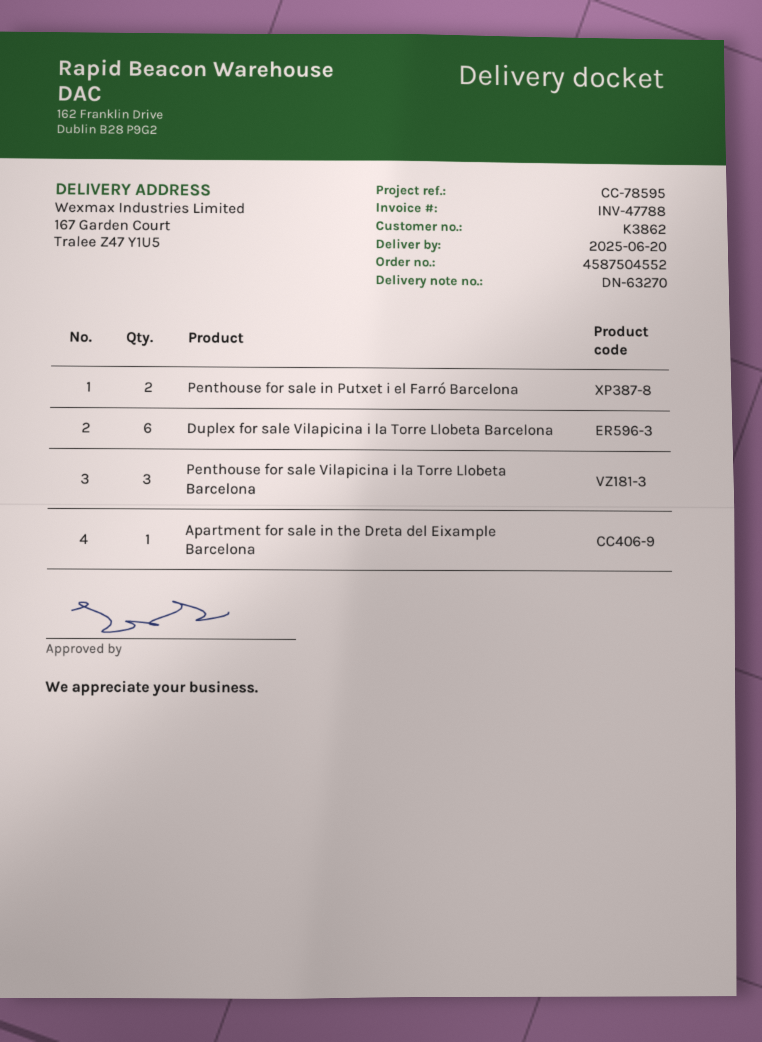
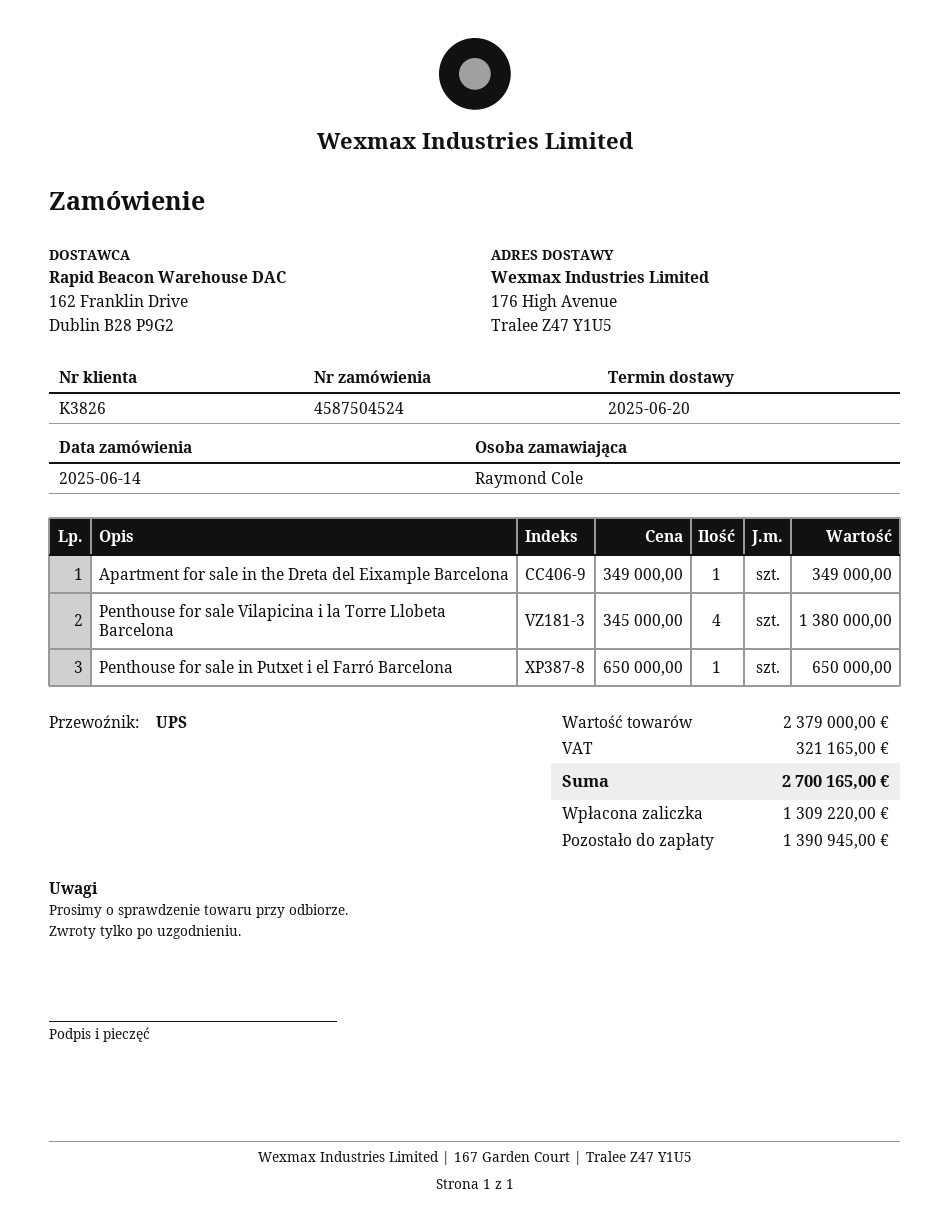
order number: 4587504552 -> 4587504524
customer number: K3862 -> K3826
ship to: 167 Garden Court, Tralee Z47 Y1U5 -> 176 High Avenue, Tralee Z47 Y1U5
Penthouse for sale in Putxet i el Farró Barcelona: 2 -> 1
Duplex for sale Vilapicina i la Torre Llobeta Barcelona: 6 -> none
Penthouse for sale Vilapicina i la Torre Llobeta Barcelona: 3 -> 4

